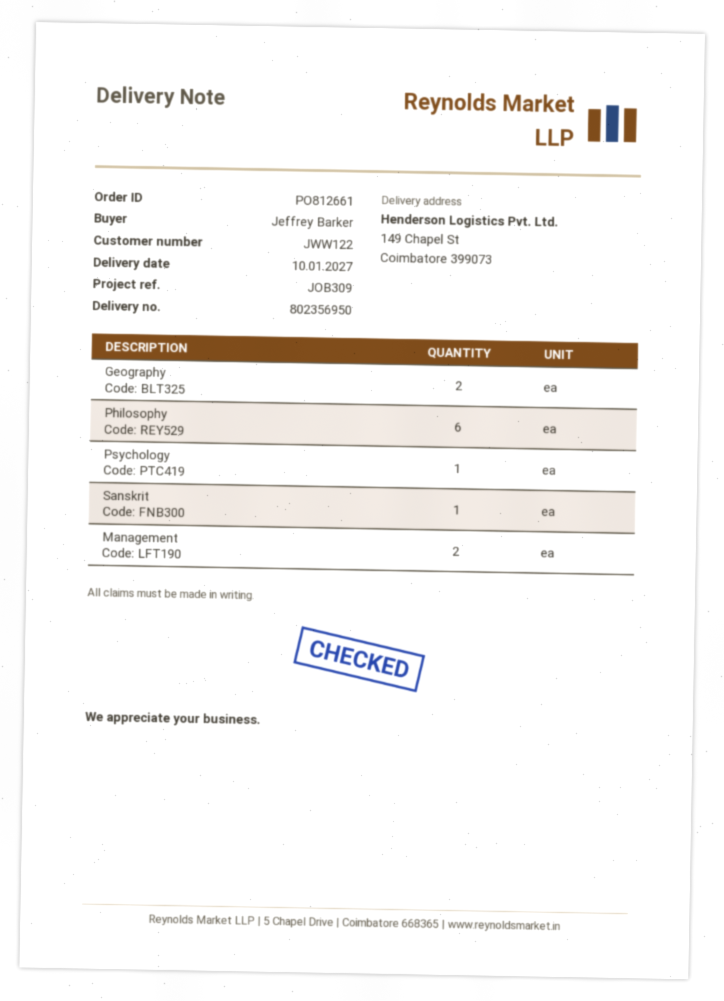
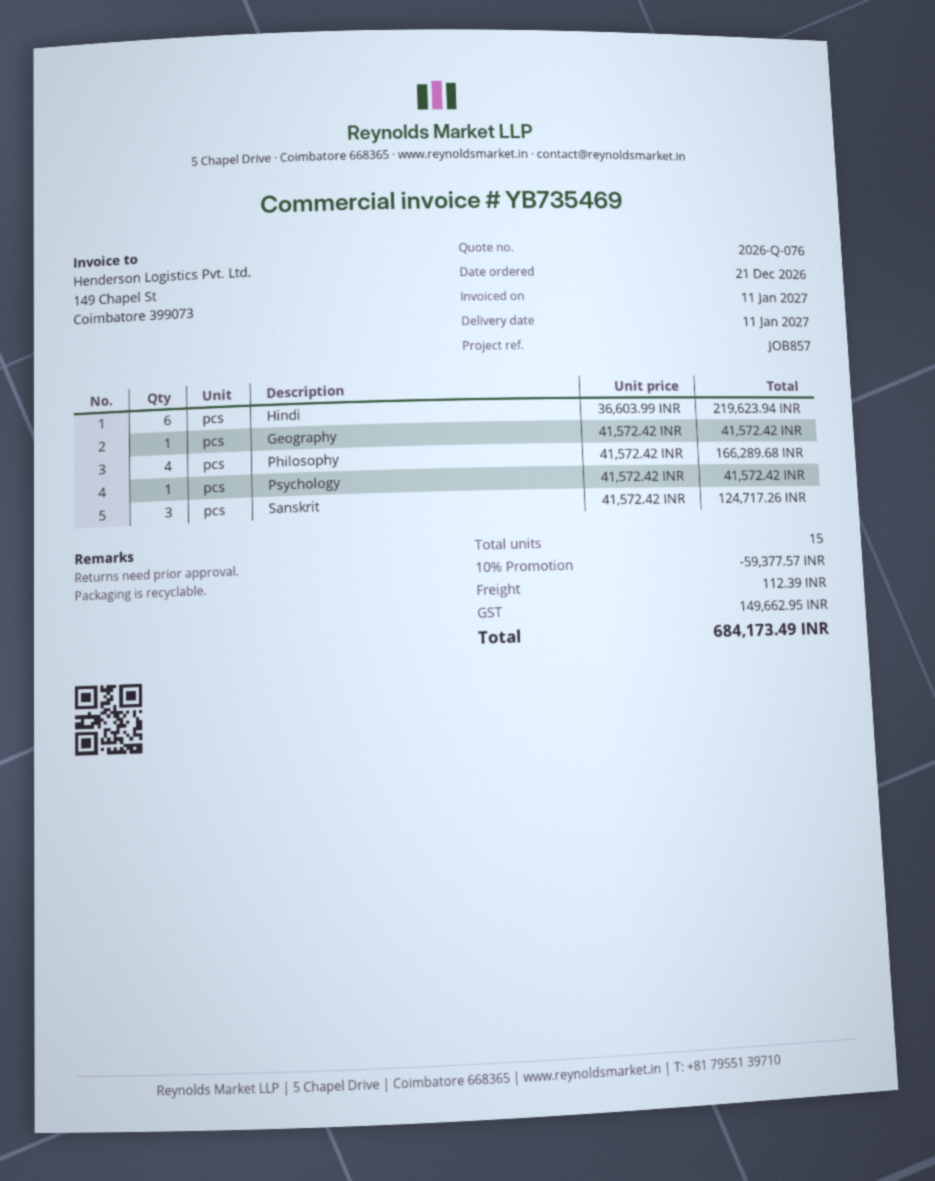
delivery date: 2027-01-10 -> 2027-01-11
reference: JOB309 -> JOB857
Geography: 2 -> 1
Philosophy: 6 -> 4
Sanskrit: 1 -> 3
Management: 2 -> none
Hindi: none -> 6

